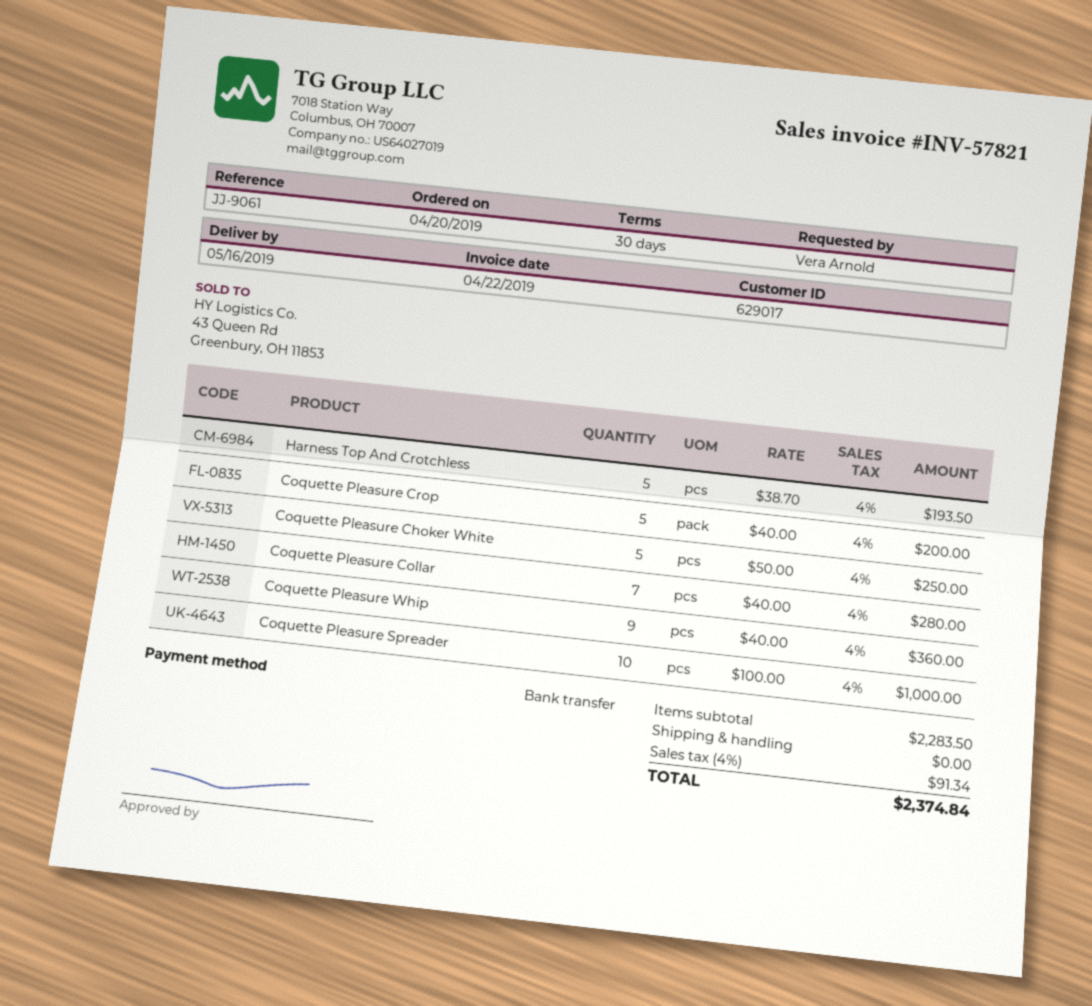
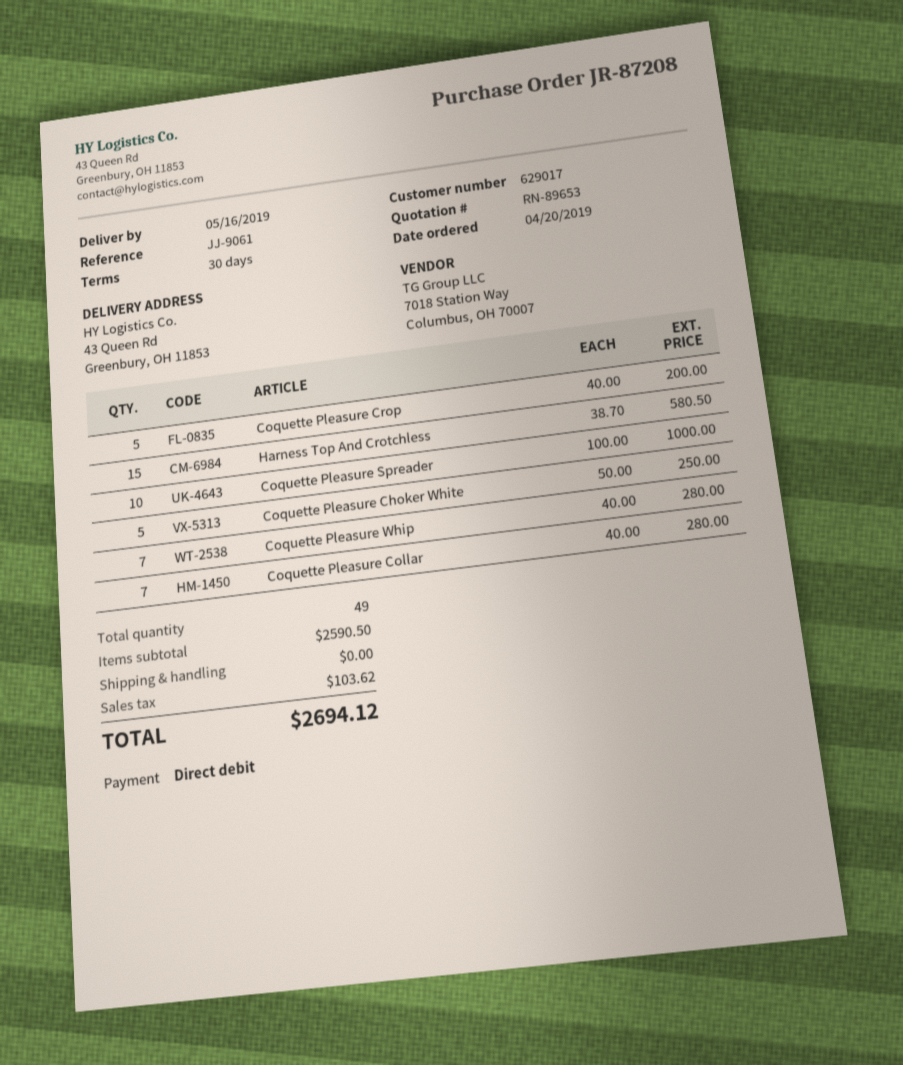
payment method: bank transfer -> direct debit
Harness Top And Crotchless: 5 x 38.70 = 193.50 -> 15 x 38.70 = 580.50
Coquette Pleasure Whip: 9 x 40.00 = 360.00 -> 7 x 40.00 = 280.00
subtotal: 2283.50 -> 2590.50
tax: 91.34 -> 103.62
total: 2374.84 -> 2694.12

